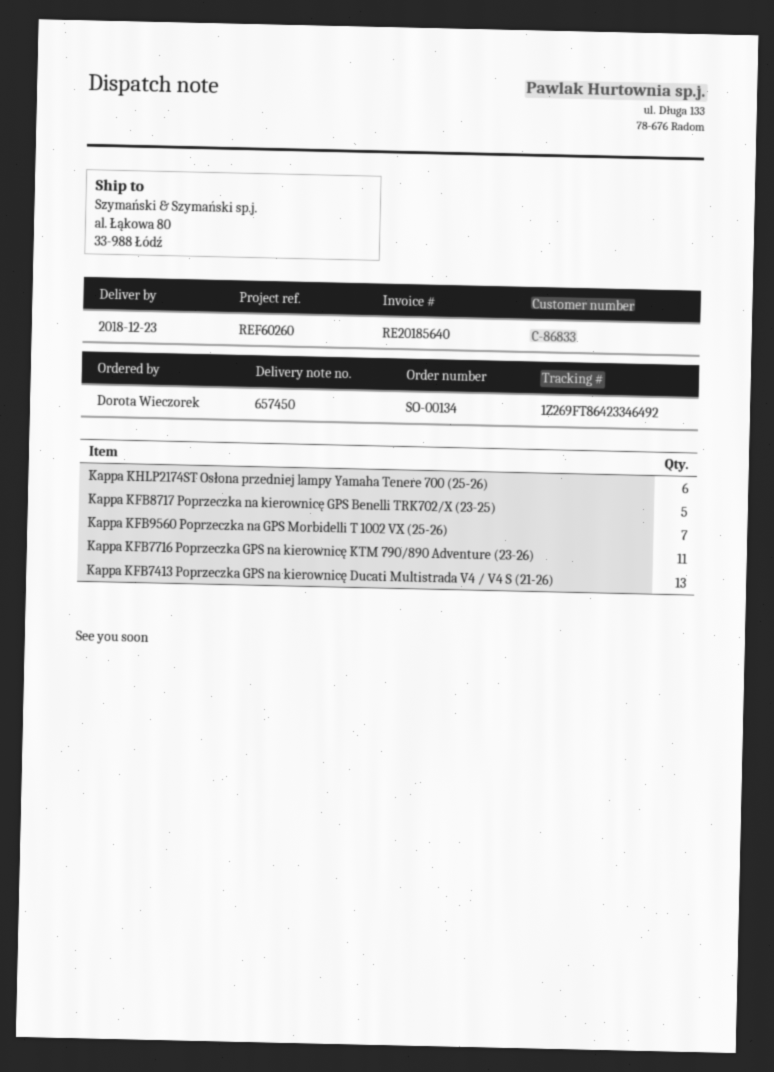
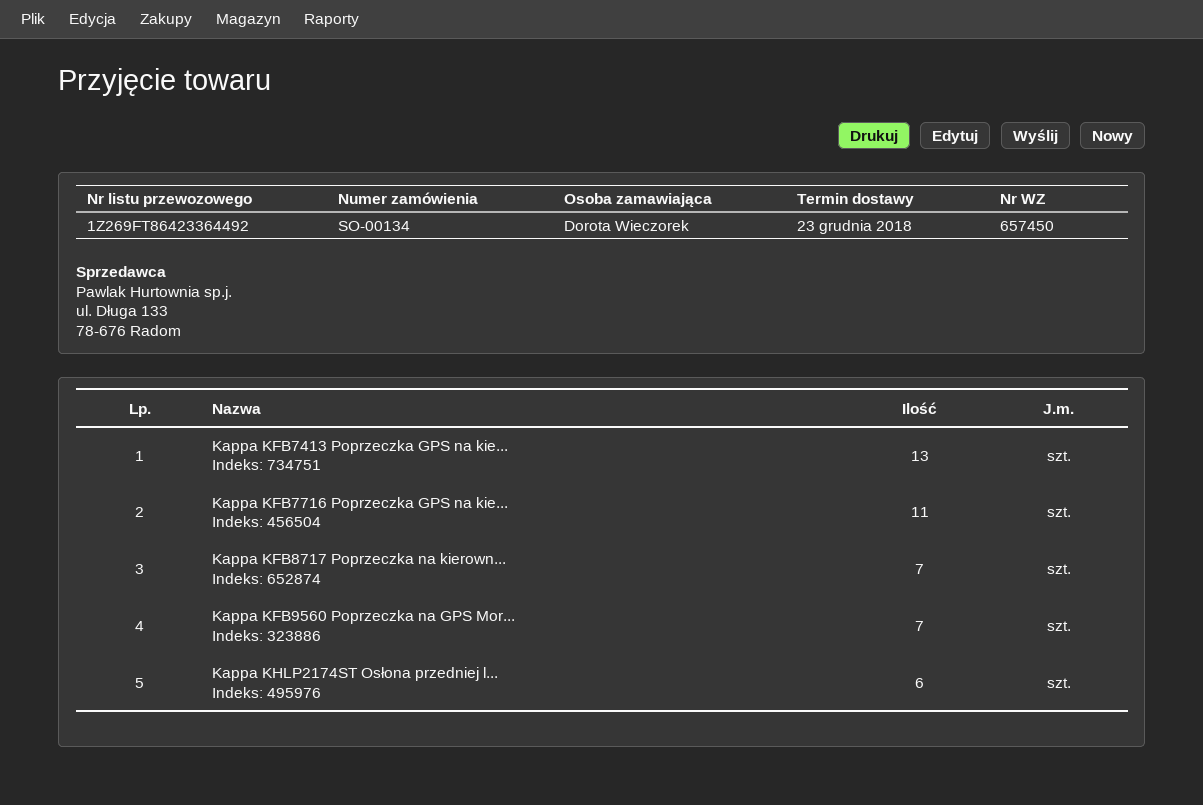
tracking number: 1Z269FT86423346492 -> 1Z269FT86423364492
Kappa KFB8717 Poprzeczka na kierownicę GPS Benelli TRK702/X (23-25): 5 -> 7

